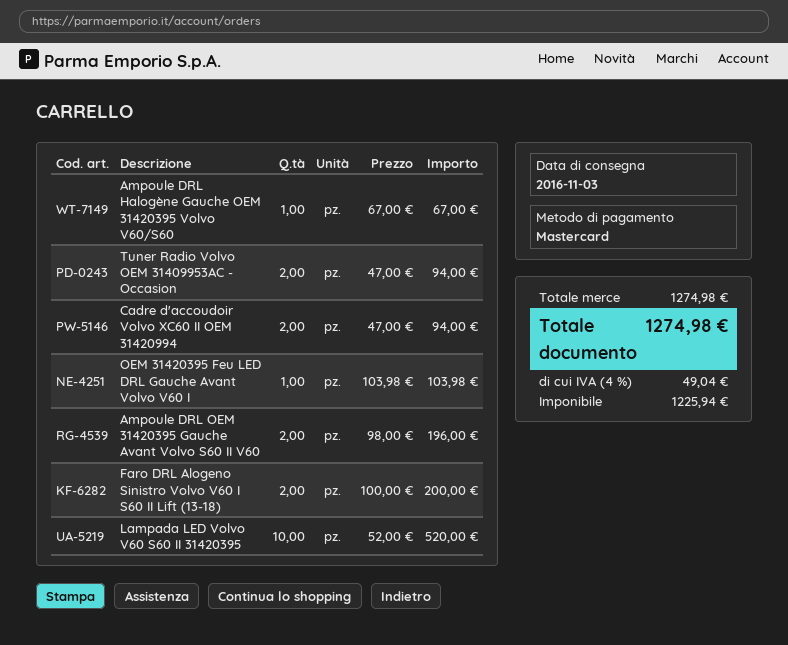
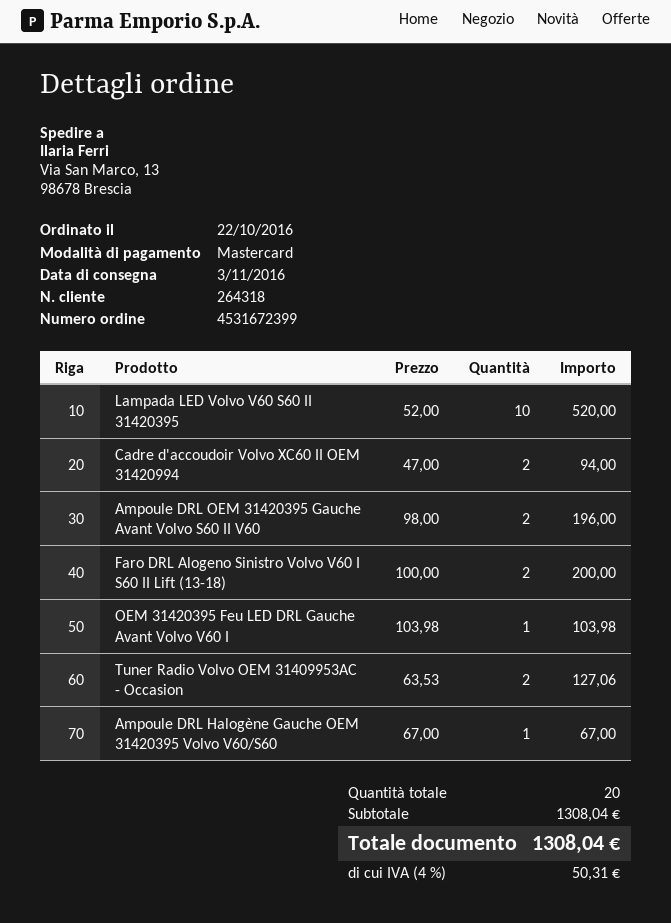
Tuner Radio Volvo OEM 31409953AC - Occasion: 2 x 47.00 = 94.00 -> 2 x 63.53 = 127.06
subtotal: 1274.98 -> 1308.04
tax: 4% = 49.04 -> 4% = 50.31
total: 1274.98 -> 1308.04

